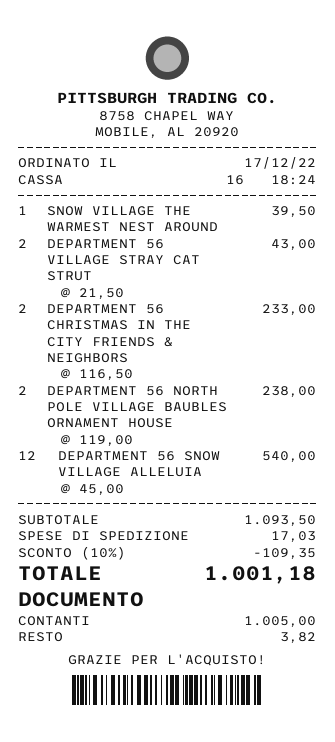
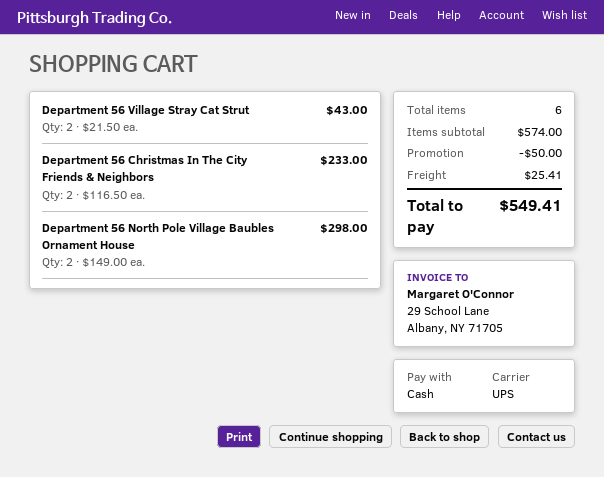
SNOW VILLAGE THE WARMEST NEST AROUND: 1 x 39.50 = 39.50 -> none
DEPARTMENT 56 NORTH POLE VILLAGE BAUBLES ORNAMENT HOUSE: 2 x 119.00 = 238.00 -> 2 x 149.00 = 298.00
DEPARTMENT 56 SNOW VILLAGE ALLELUIA: 12 x 45.00 = 540.00 -> none
subtotal: 1093.50 -> 574.00
discount: 109.35 -> 50.00
shipping: 17.03 -> 25.41
total: 1001.18 -> 549.41

